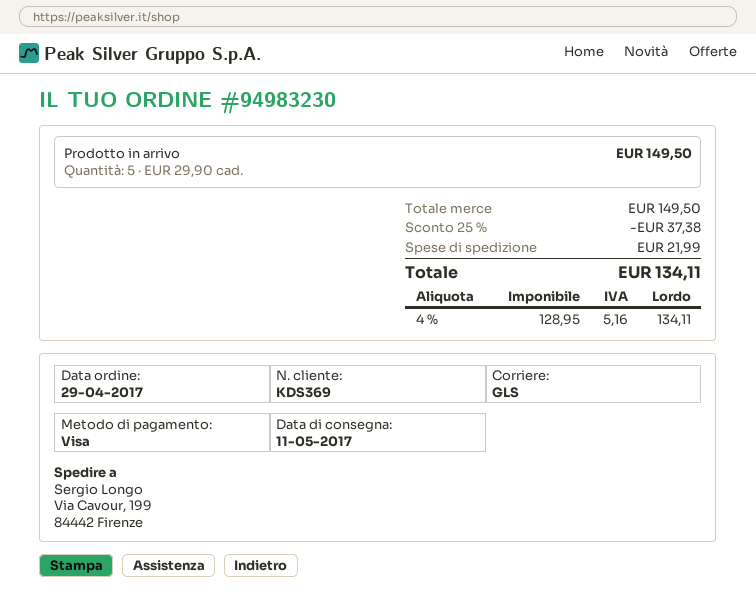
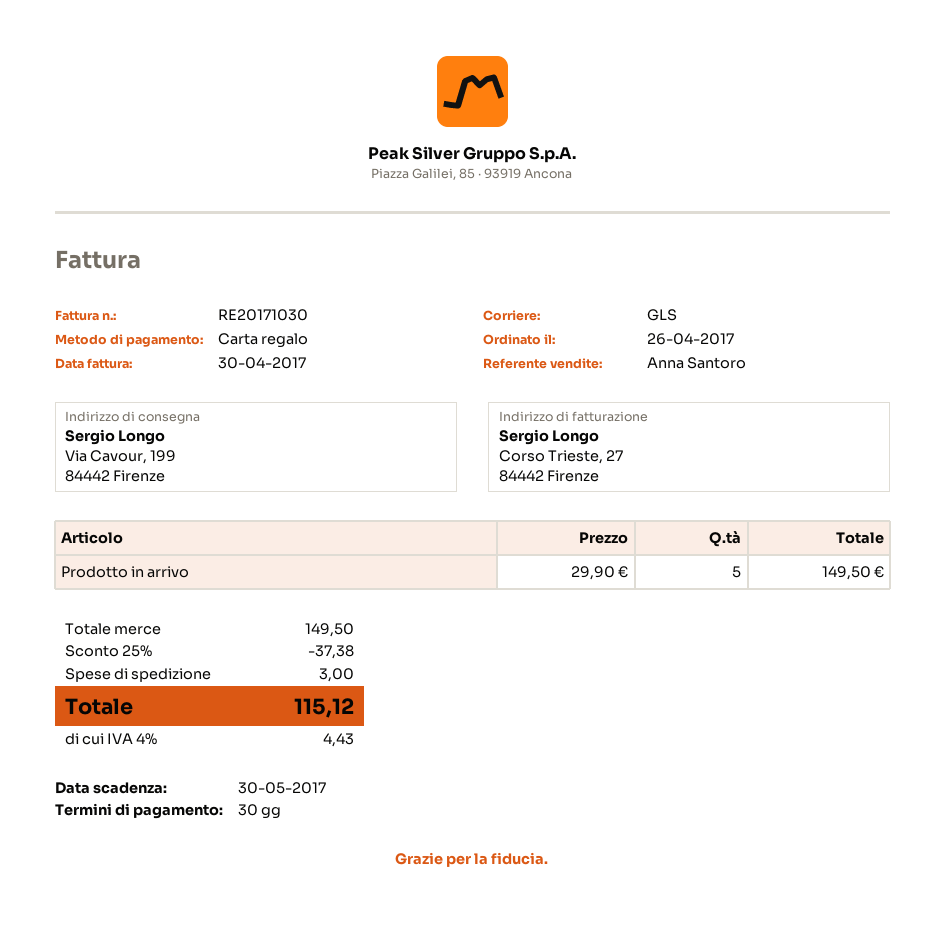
order date: 2017-04-29 -> 2017-04-26
payment method: Visa -> gift card
shipping: 21.99 -> 3.00
tax: 4% = 5.16 -> 4% = 4.43
total: 134.11 -> 115.12

